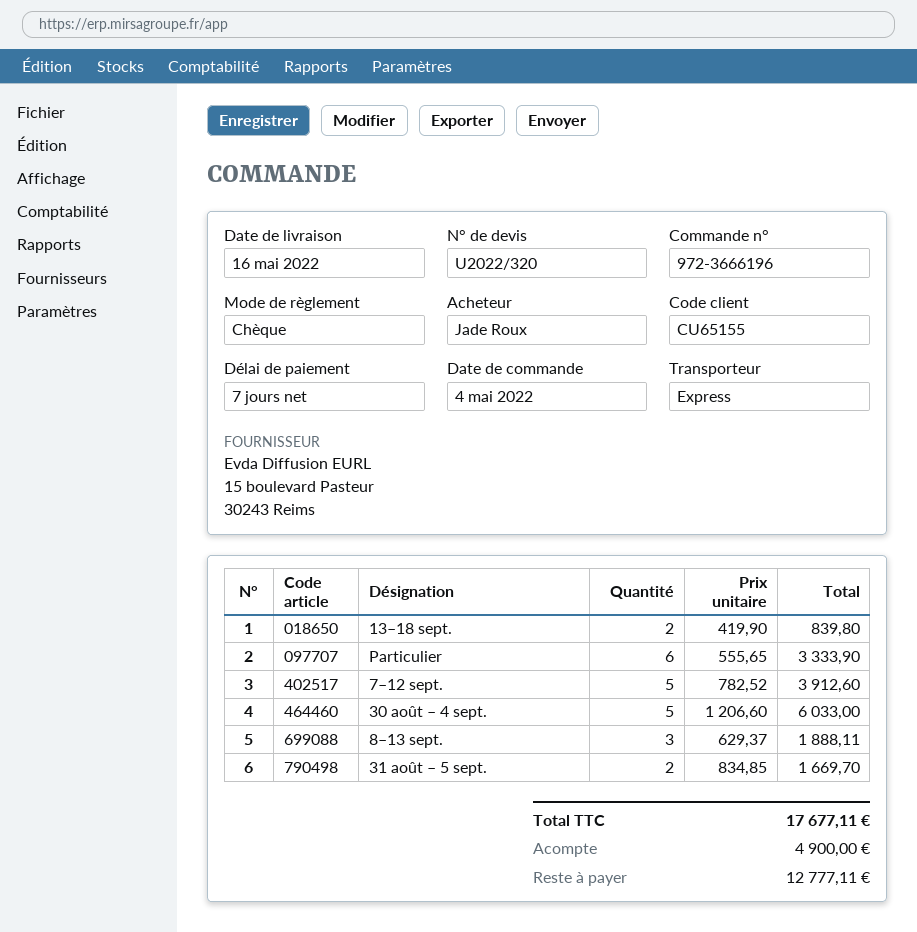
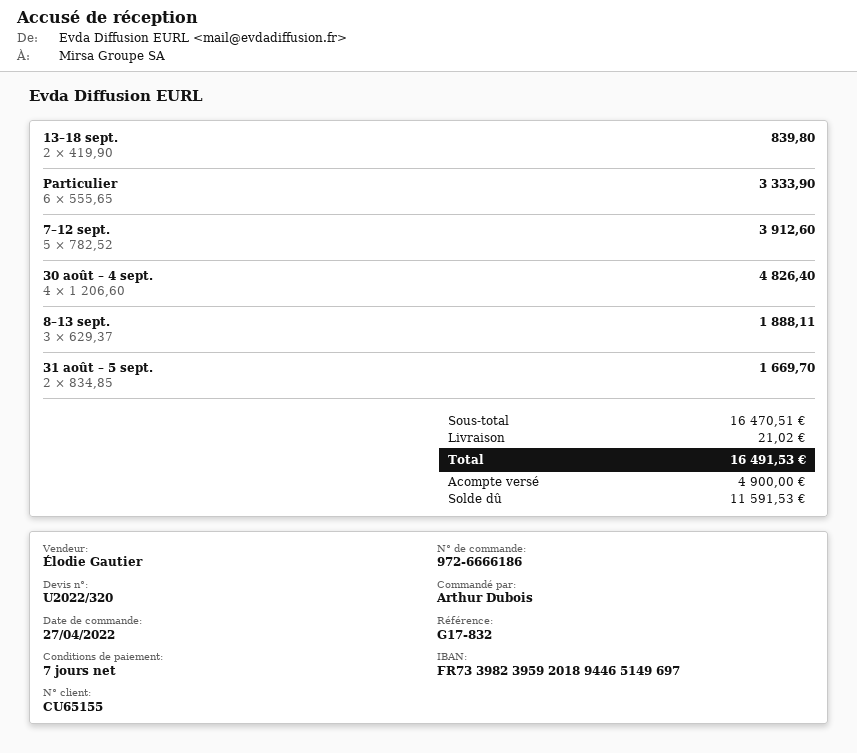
order number: 972-3666196 -> 972-6666186
order date: 2022-05-04 -> 2022-04-27
ordered by: Jade Roux -> Arthur Dubois
30 août – 4 sept.: 5 x 1206.60 = 6033.00 -> 4 x 1206.60 = 4826.40
shipping: none -> 21.02
total: 17677.11 -> 16491.53
balance: 12777.11 -> 11591.53

